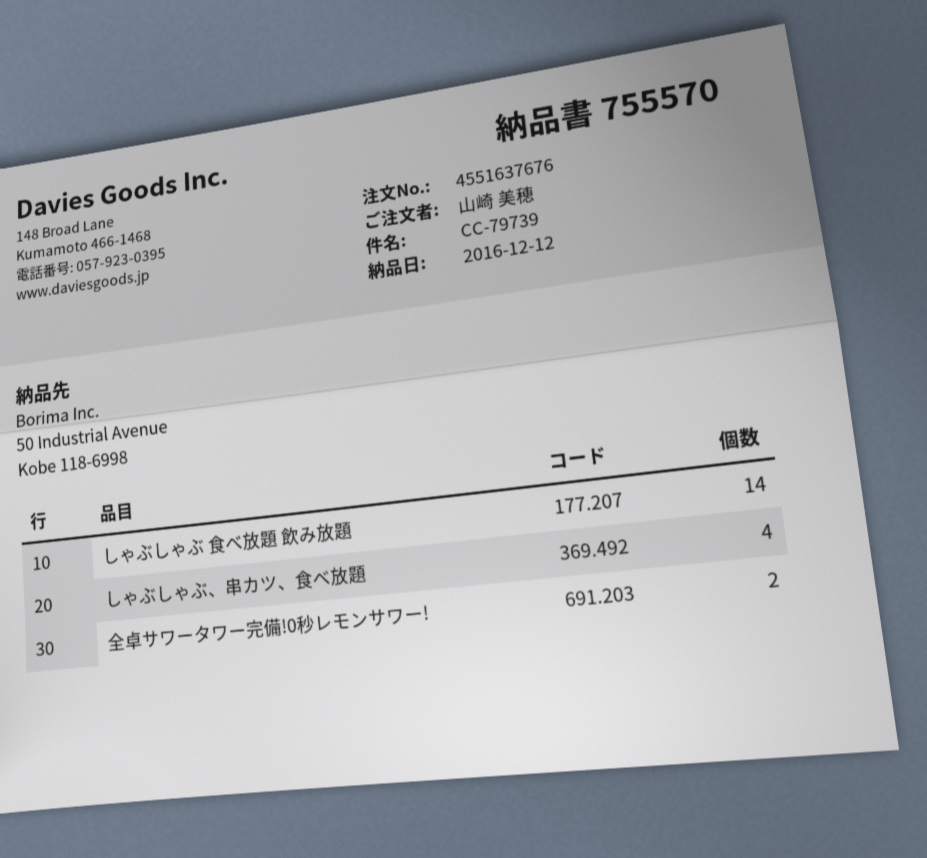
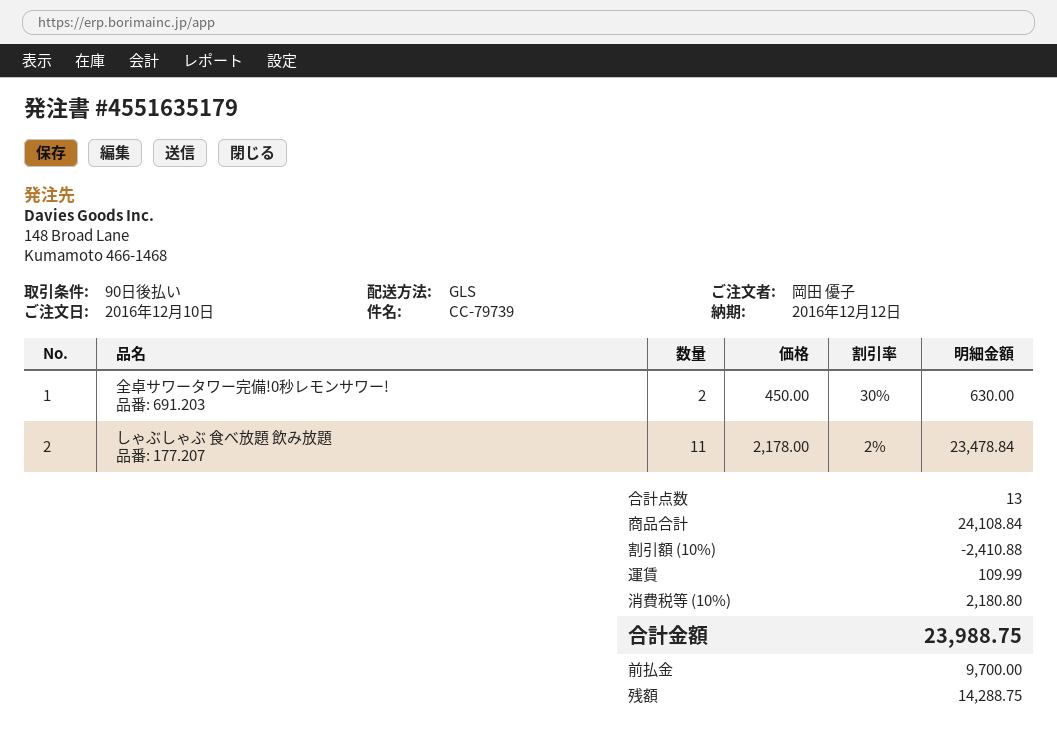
order number: 4551637676 -> 4551635179
ordered by: 山崎 美穂 -> 岡田 優子
しゃぶしゃぶ 食べ放題 飲み放題: 14 -> 11
しゃぶしゃぶ、串カツ、食べ放題: 4 -> none

